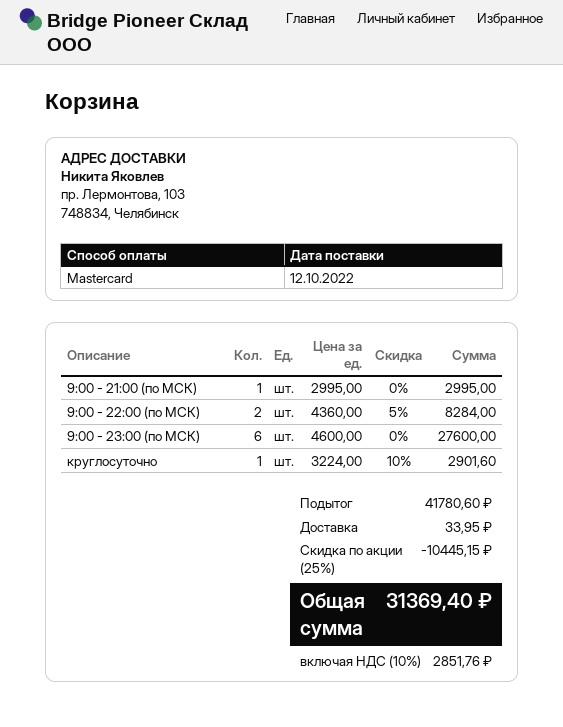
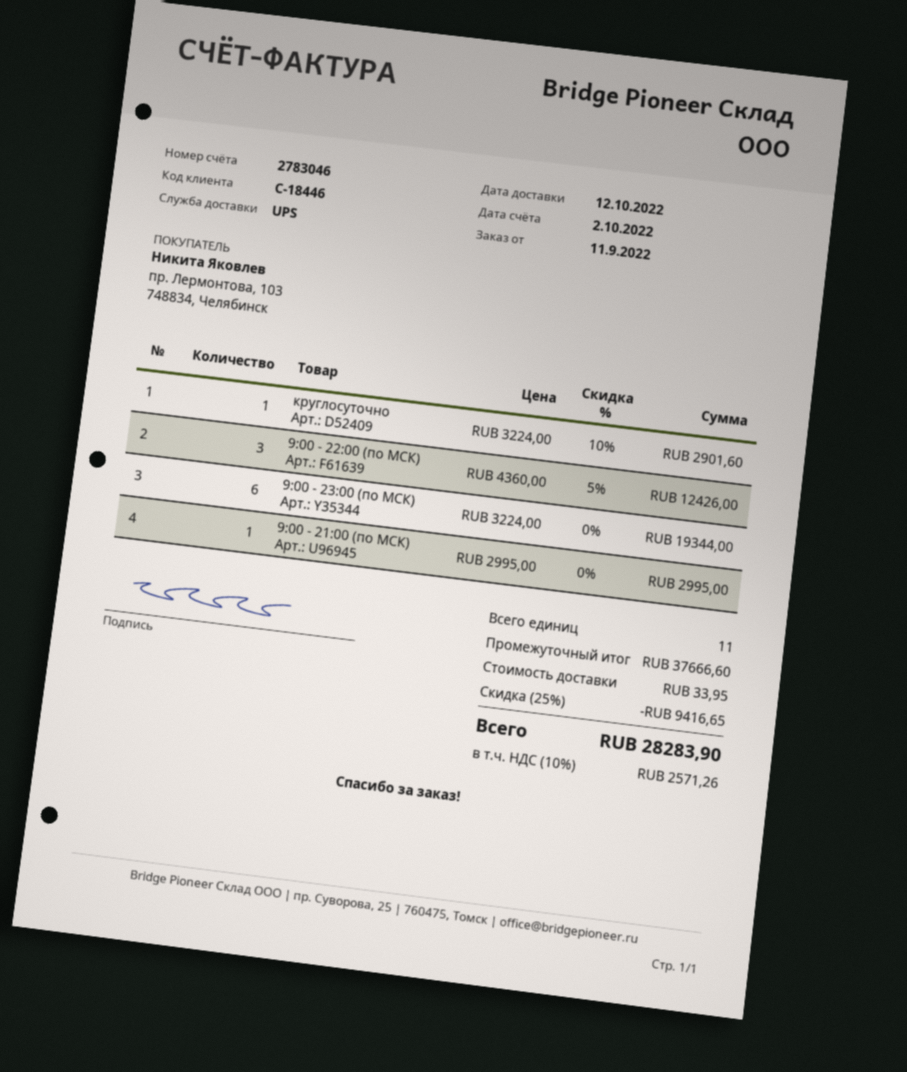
9:00 - 22:00 (по МСК): 2 x 4360.00 - 5% = 8284.00 -> 3 x 4360.00 - 5% = 12426.00
9:00 - 23:00 (по МСК): 6 x 4600.00 = 27600.00 -> 6 x 3224.00 = 19344.00
subtotal: 41780.60 -> 37666.60
discount: 25% = 10445.15 -> 25% = 9416.65
tax: 10% = 2851.76 -> 10% = 2571.26
total: 31369.40 -> 28283.90

